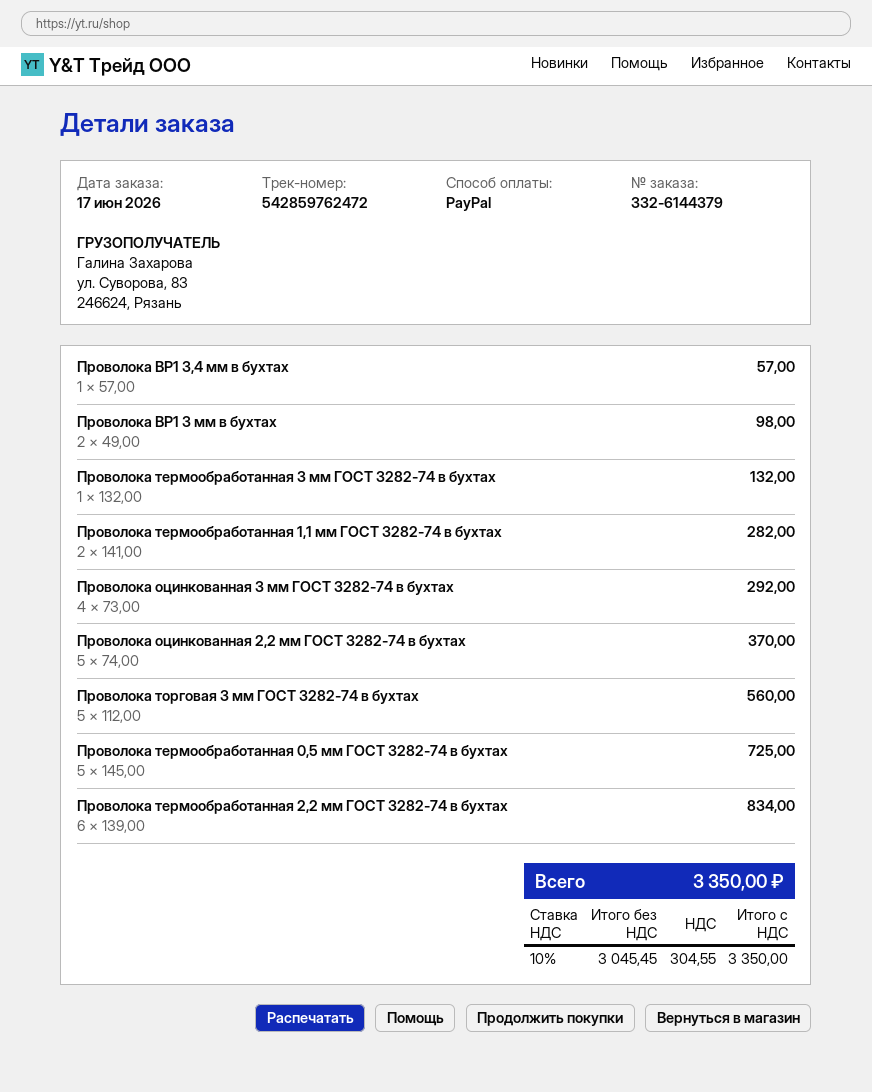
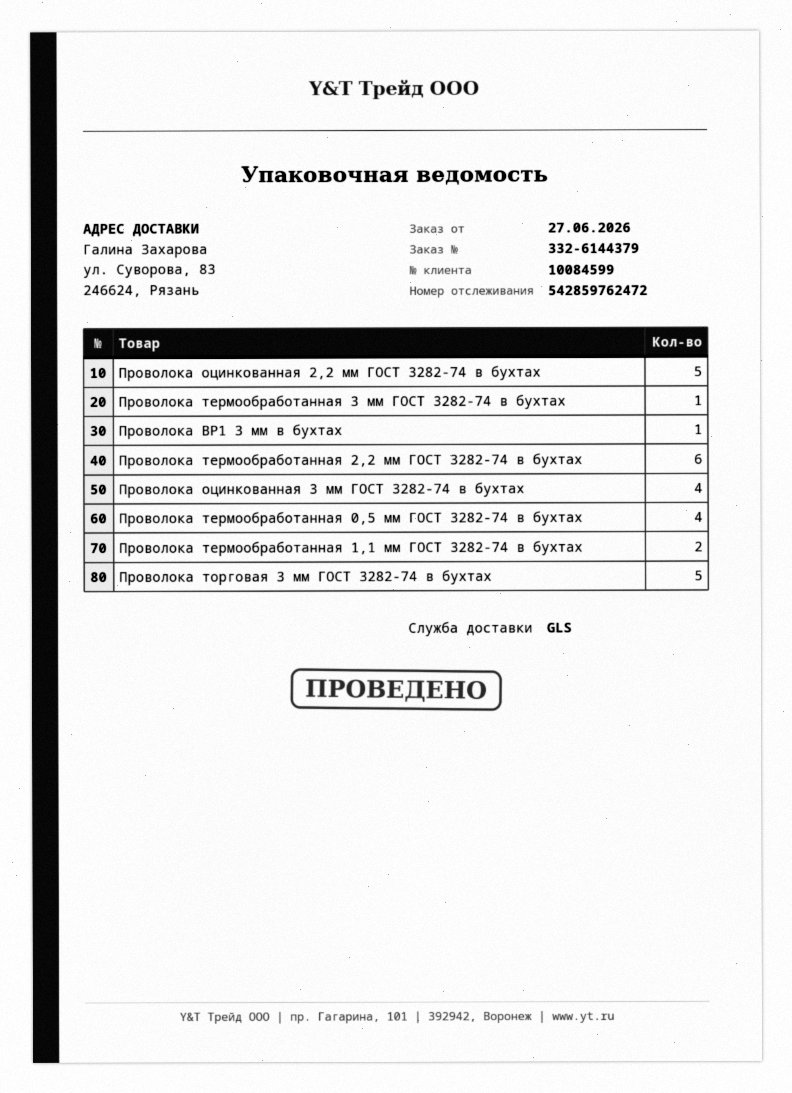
order date: 2026-06-17 -> 2026-06-27
Проволока ВР1 3,4 мм в бухтах: 1 -> none
Проволока ВР1 3 мм в бухтах: 2 -> 1
Проволока термообработанная 0,5 мм ГОСТ 3282-74 в бухтах: 5 -> 4

